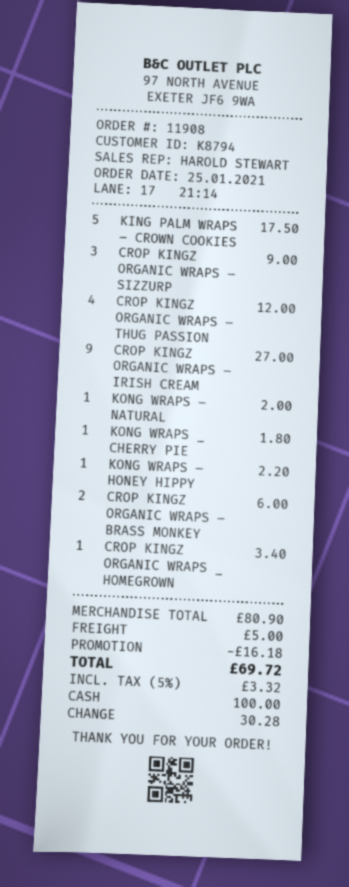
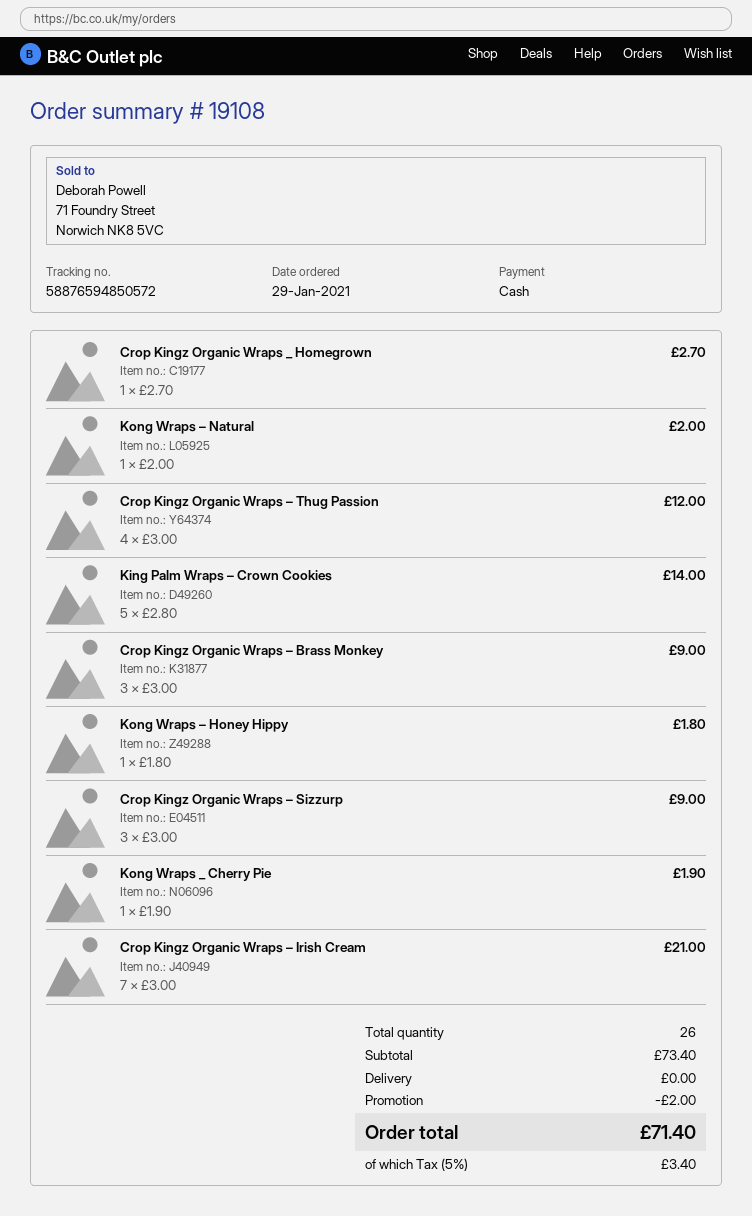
order number: 11908 -> 19108
order date: 2021-01-25 -> 2021-01-29
KING PALM WRAPS – CROWN COOKIES: 5 for 17.50 -> 5 for 14.00
CROP KINGZ ORGANIC WRAPS – IRISH CREAM: 9 for 27.00 -> 7 for 21.00
KONG WRAPS _ CHERRY PIE: 1 for 1.80 -> 1 for 1.90
KONG WRAPS – HONEY HIPPY: 1 for 2.20 -> 1 for 1.80
CROP KINGZ ORGANIC WRAPS – BRASS MONKEY: 2 for 6.00 -> 3 for 9.00
CROP KINGZ ORGANIC WRAPS _ HOMEGROWN: 1 for 3.40 -> 1 for 2.70
subtotal: 80.90 -> 73.40
discount: 16.18 -> 2.00
shipping: 5.00 -> 0.00
tax: 5% = 3.32 -> 5% = 3.40
total: 69.72 -> 71.40

